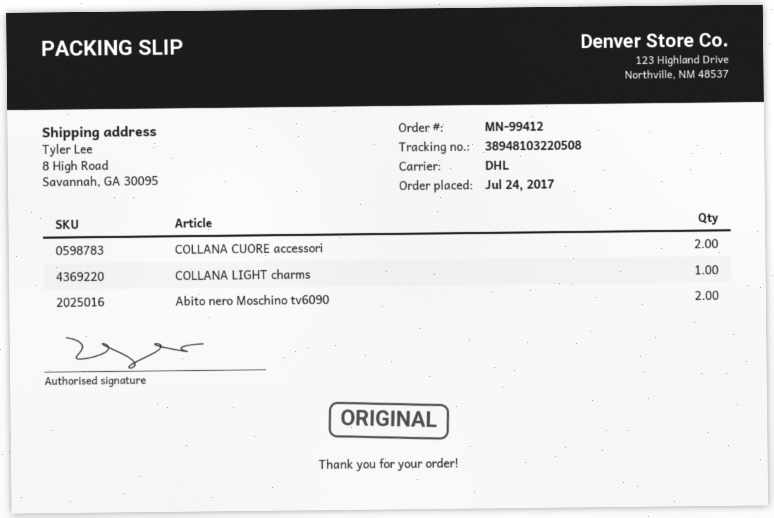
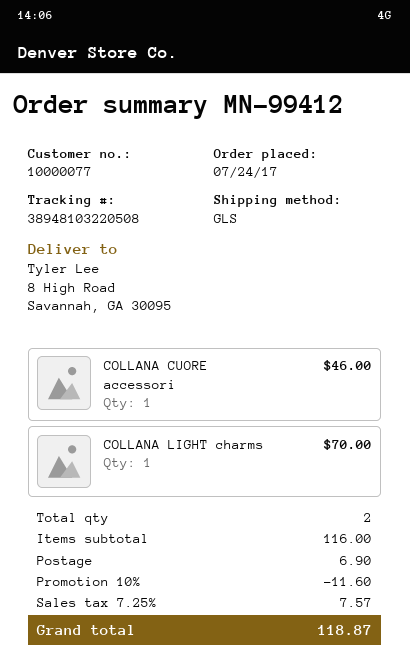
shipping method: DHL -> GLS
COLLANA CUORE accessori: 2 -> 1
Abito nero Moschino tv6090: 2 -> none

